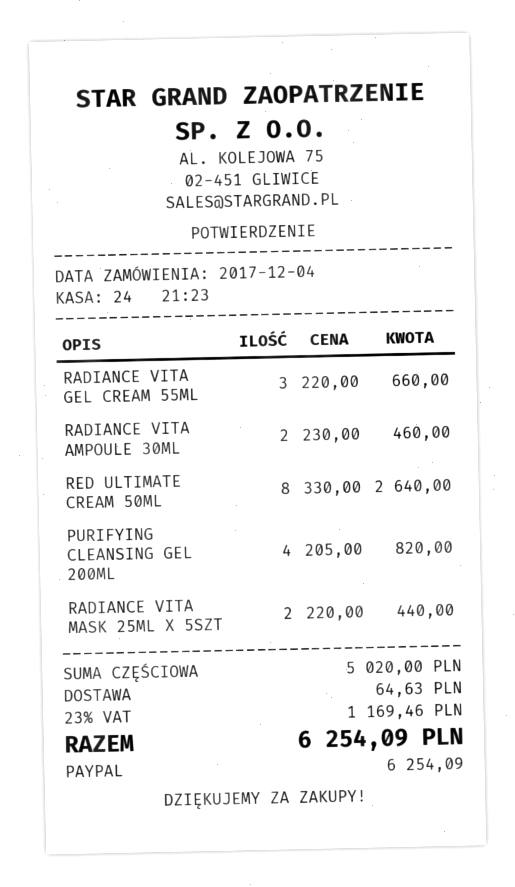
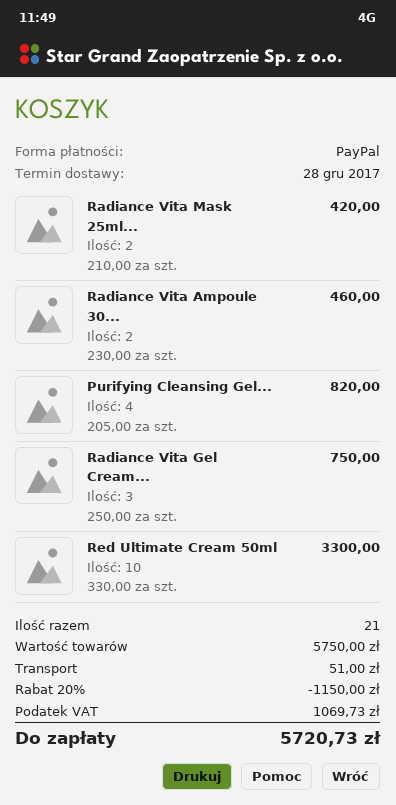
RADIANCE VITA GEL CREAM 55ML: 3 x 220.00 = 660.00 -> 3 x 250.00 = 750.00
RED ULTIMATE CREAM 50ML: 8 x 330.00 = 2640.00 -> 10 x 330.00 = 3300.00
RADIANCE VITA MASK 25ML X 5SZT: 2 x 220.00 = 440.00 -> 2 x 210.00 = 420.00
subtotal: 5020.00 -> 5750.00
discount: none -> 20% = 1150.00
shipping: 64.63 -> 51.00
tax: 1169.46 -> 1069.73
total: 6254.09 -> 5720.73

